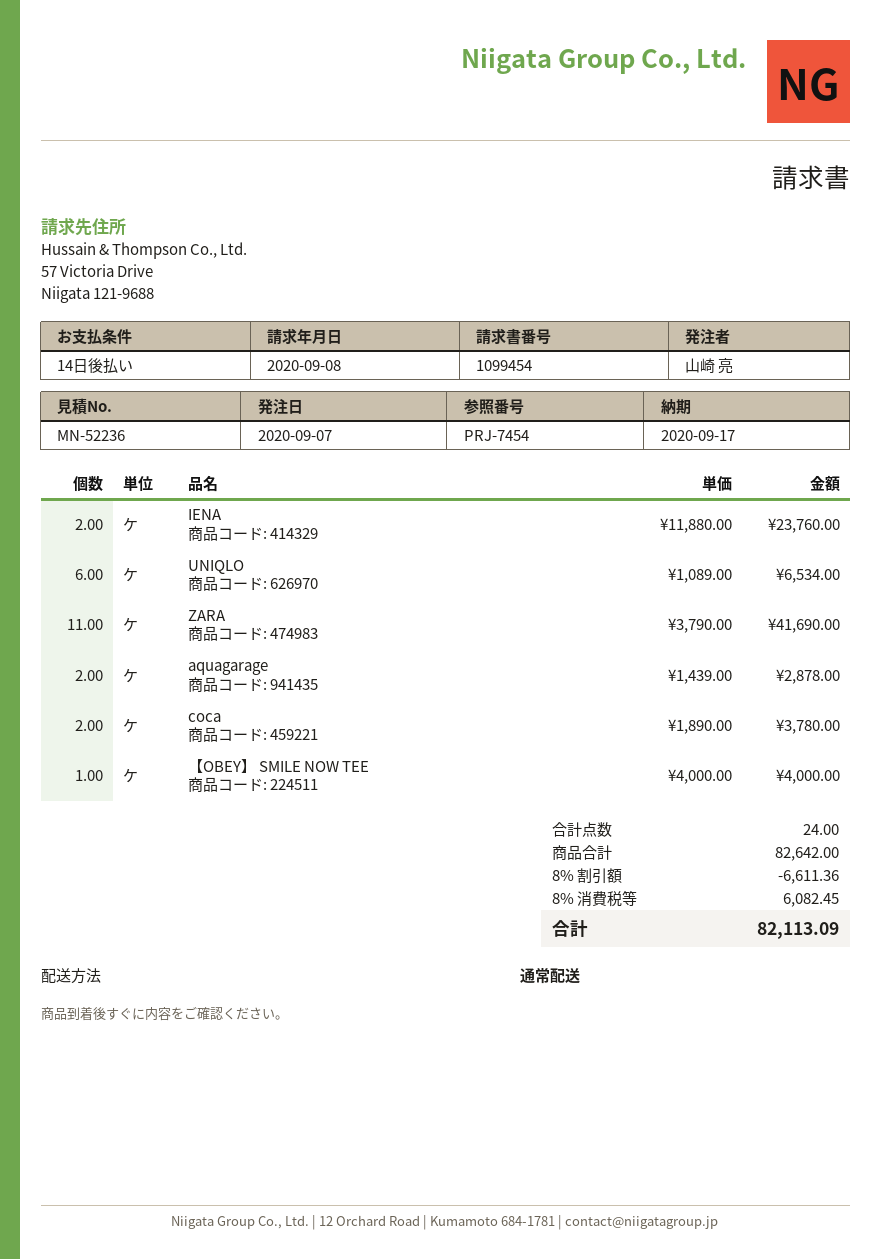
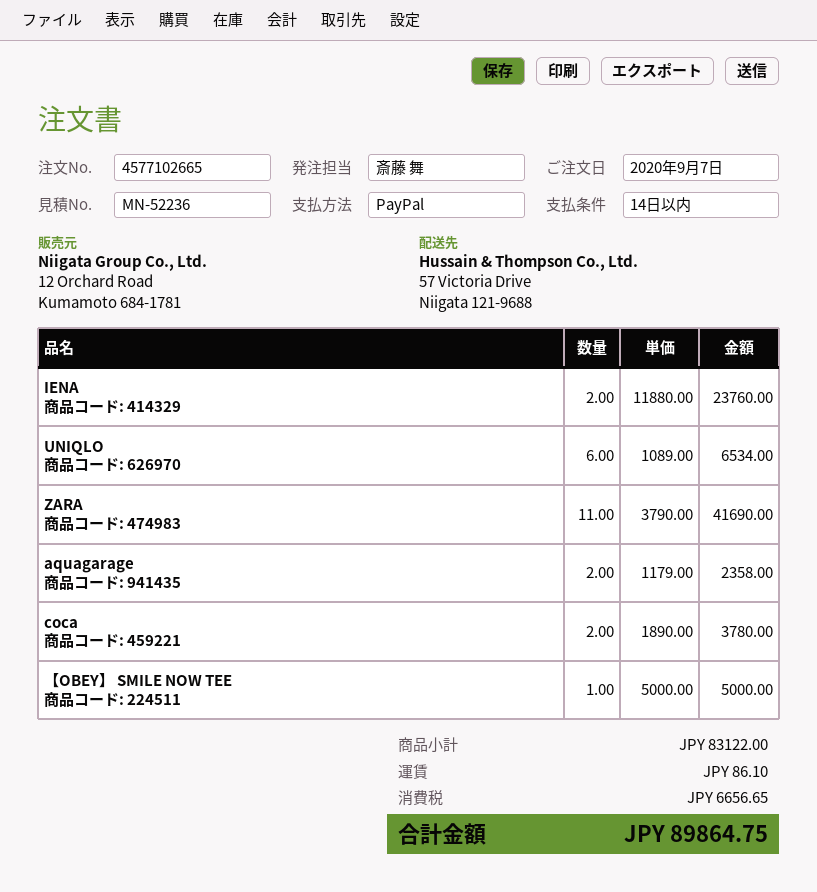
ordered by: 山崎 亮 -> 斎藤 舞
aquagarage: 2 x 1439.00 = 2878.00 -> 2 x 1179.00 = 2358.00
【OBEY】 SMILE NOW TEE: 1 x 4000.00 = 4000.00 -> 1 x 5000.00 = 5000.00
subtotal: 82642.00 -> 83122.00
discount: 8% = 6611.36 -> none
shipping: none -> 86.10
tax: 6082.45 -> 6656.65
total: 82113.09 -> 89864.75

